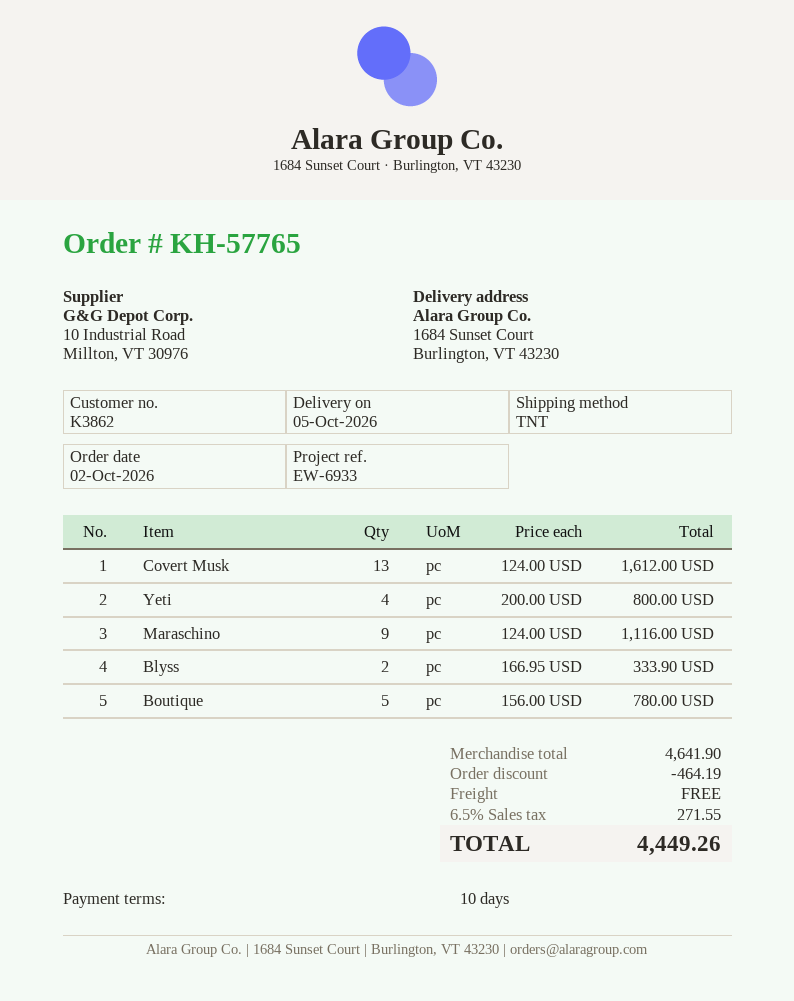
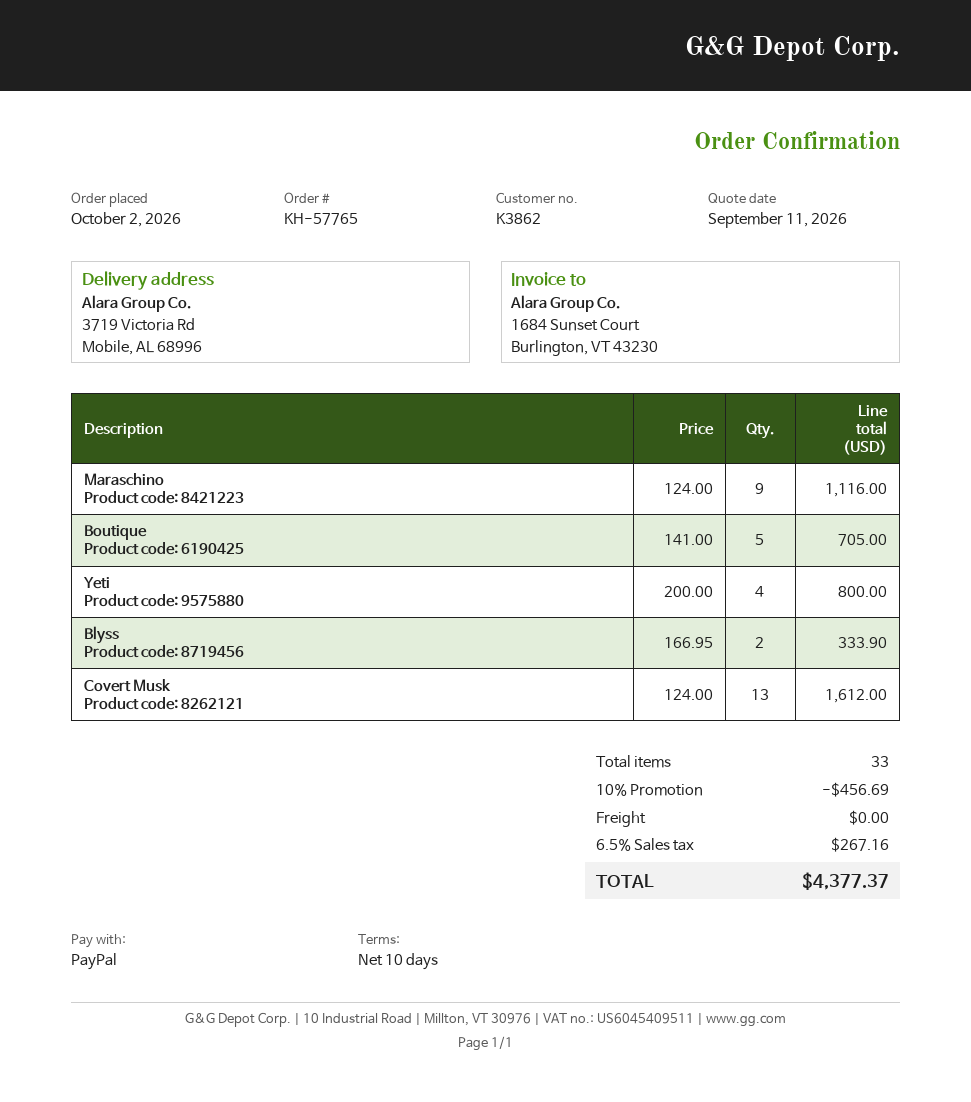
ship to: 1684 Sunset Court, Burlington, VT 43230 -> 3719 Victoria Rd, Mobile, AL 68996
Boutique: 5 x 156.00 = 780.00 -> 5 x 141.00 = 705.00
discount: 464.19 -> 456.69
tax: 6.5% = 271.55 -> 6.5% = 267.16
total: 4449.26 -> 4377.37

